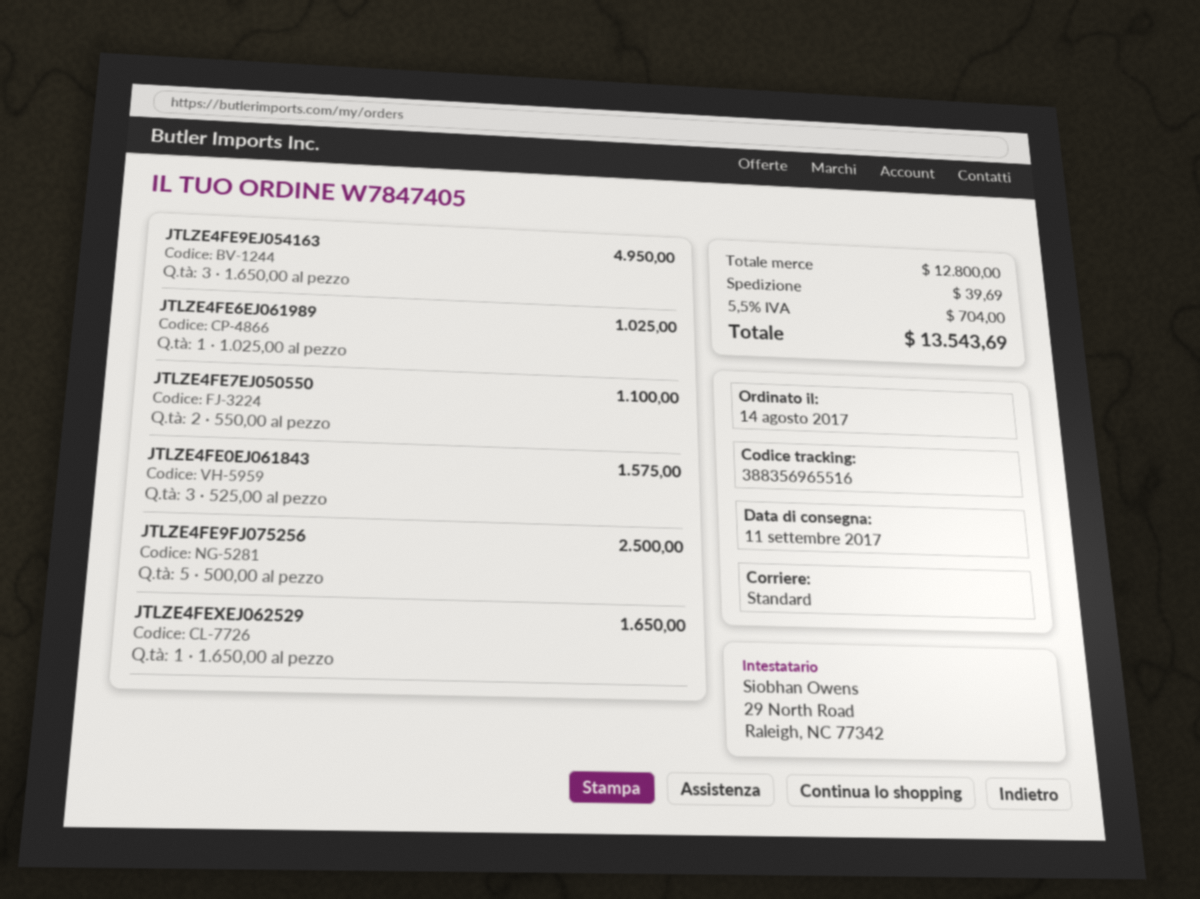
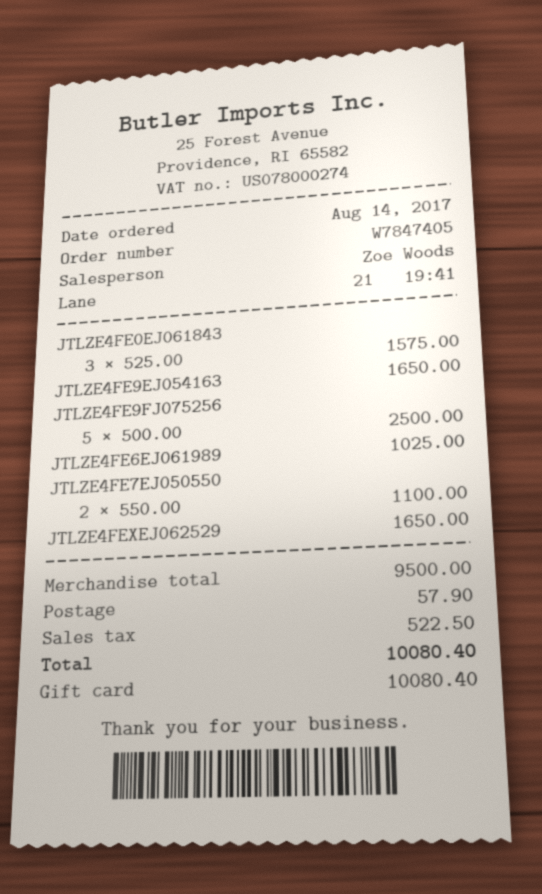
JTLZE4FE9EJ054163: 3 x 1650.00 = 4950.00 -> 1 x 1650.00 = 1650.00
subtotal: 12800.00 -> 9500.00
shipping: 39.69 -> 57.90
tax: 704.00 -> 522.50
total: 13543.69 -> 10080.40

